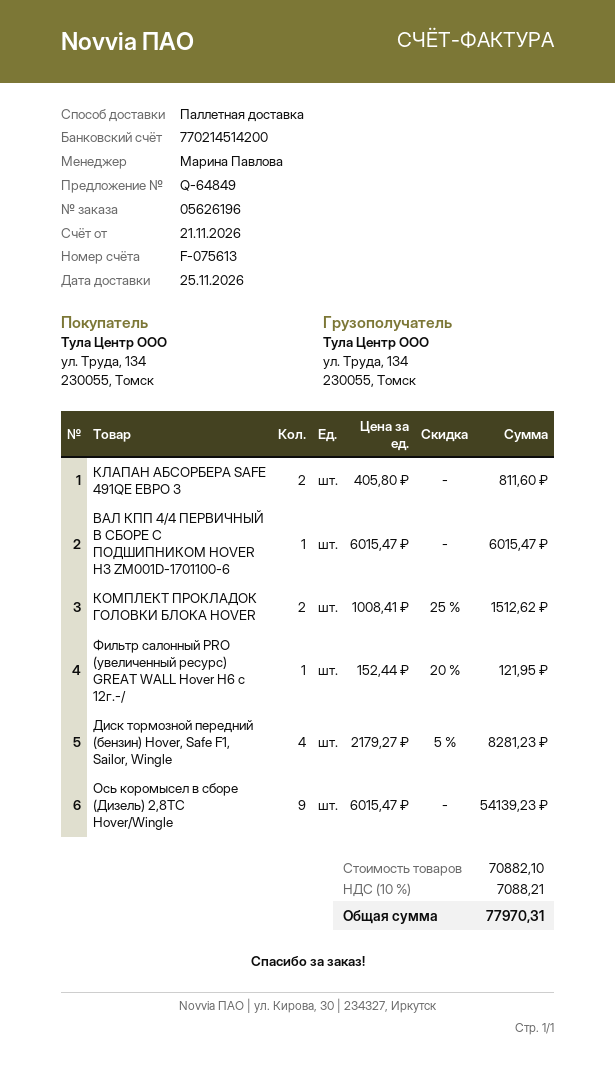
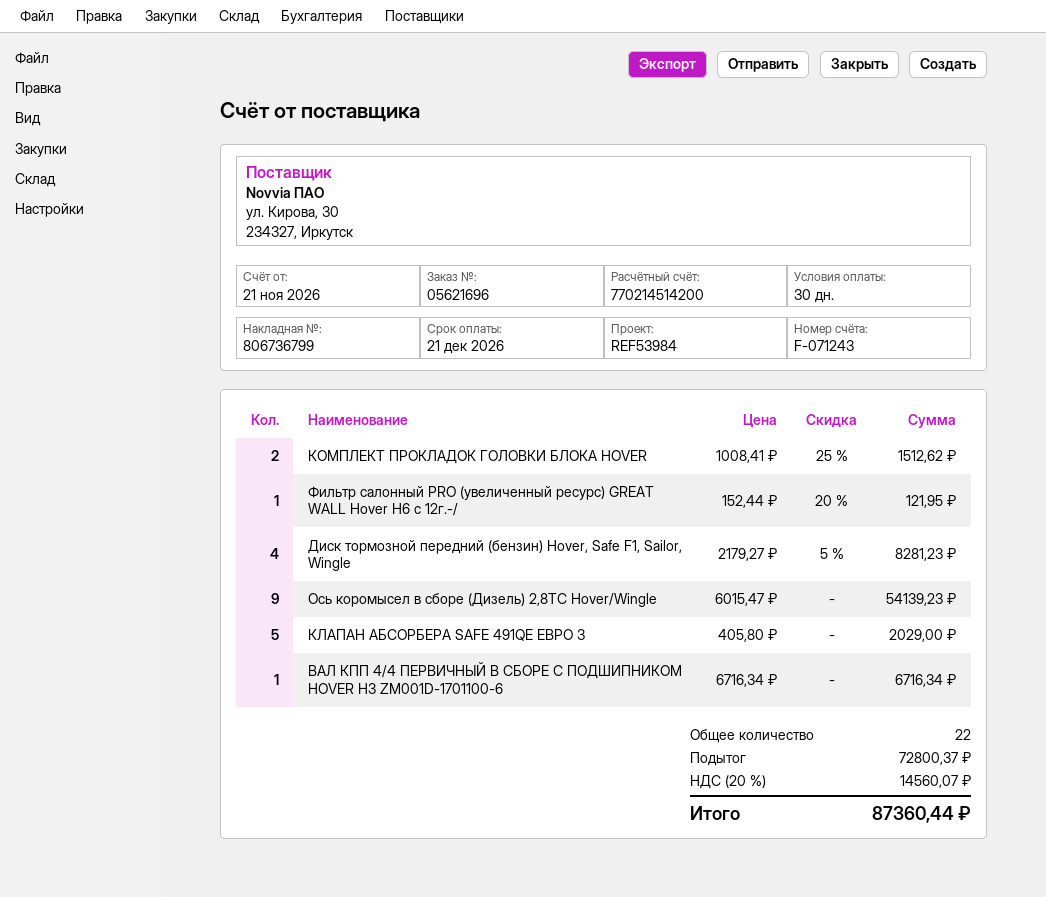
order number: 05626196 -> 05621696
invoice number: F-075613 -> F-071243
КЛАПАН АБСОРБЕРА SAFE 491QE ЕВРО 3: 2 x 405.80 = 811.60 -> 5 x 405.80 = 2029.00
ВАЛ КПП 4/4 ПЕРВИЧНЫЙ В СБОРЕ С ПОДШИПНИКОМ HOVER H3 ZM001D-1701100-6: 1 x 6015.47 = 6015.47 -> 1 x 6716.34 = 6716.34
subtotal: 70882.10 -> 72800.37
tax: 10% = 7088.21 -> 20% = 14560.07
total: 77970.31 -> 87360.44

